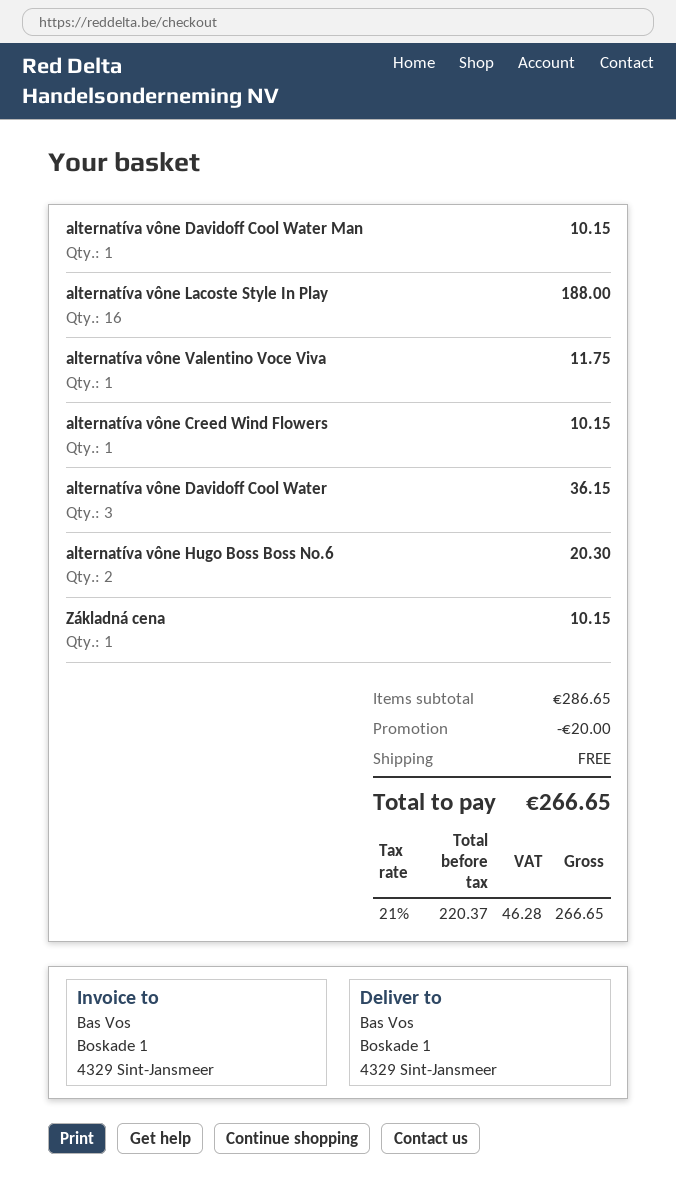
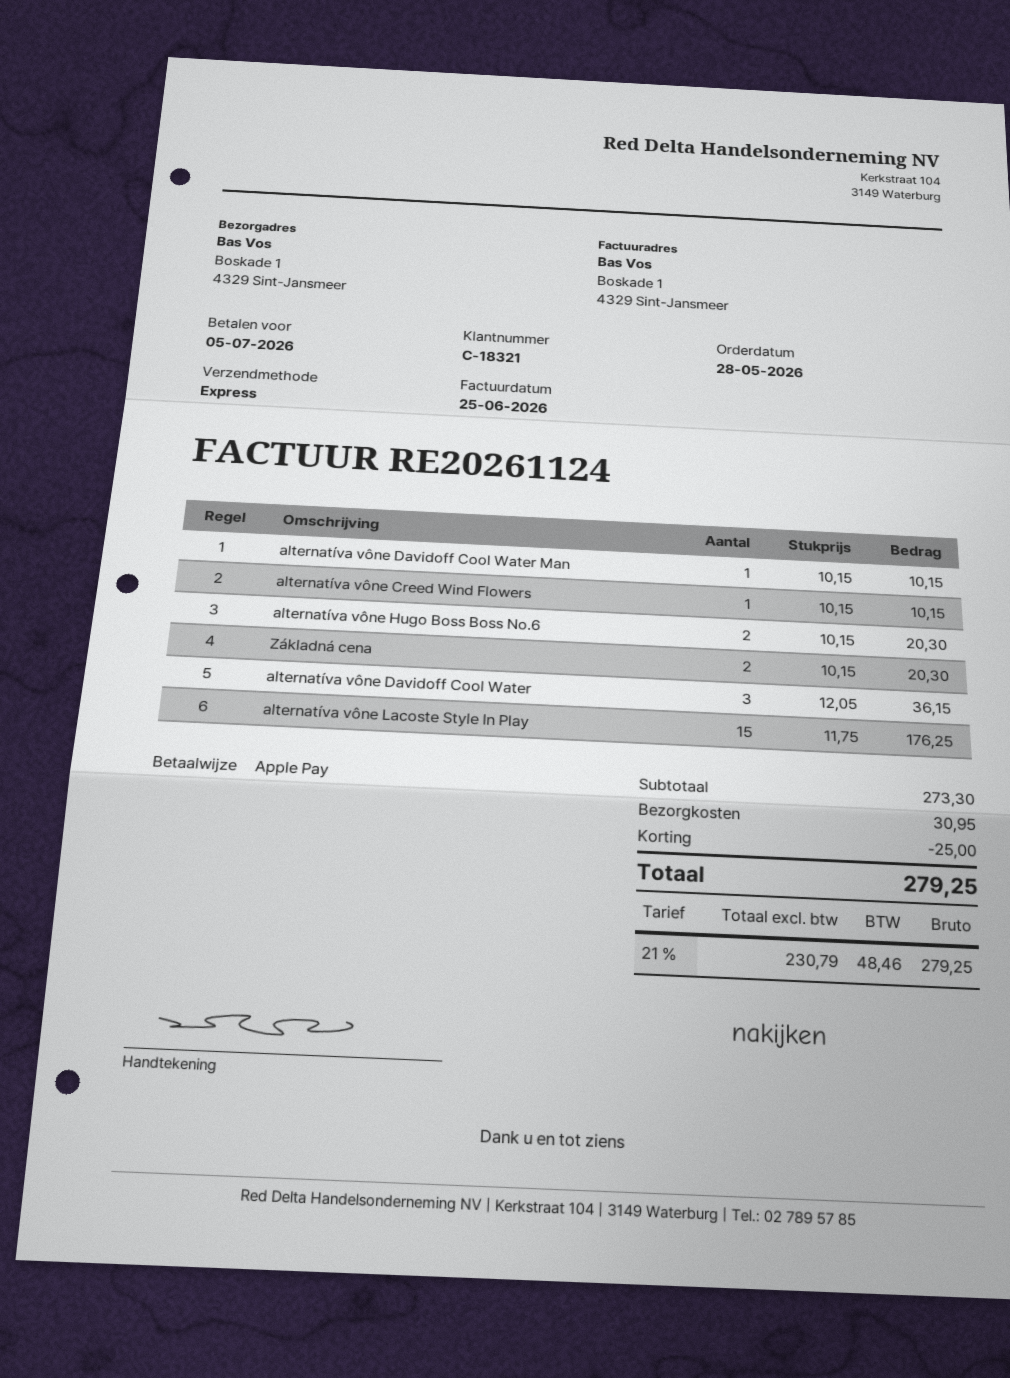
alternatíva vône Lacoste Style In Play: 16 for 188.00 -> 15 for 176.25
alternatíva vône Valentino Voce Viva: 1 for 11.75 -> none
Základná cena: 1 for 10.15 -> 2 for 20.30
subtotal: 286.65 -> 273.30
discount: 20.00 -> 25.00
shipping: 0.00 -> 30.95
net: 220.37 -> 230.79
tax: 21% = 46.28 -> 21% = 48.46
total: 266.65 -> 279.25

